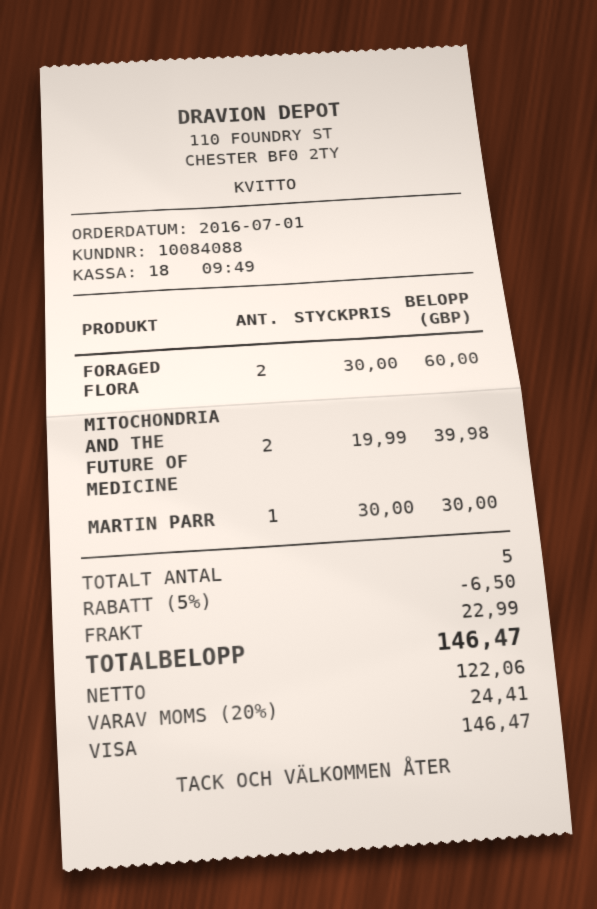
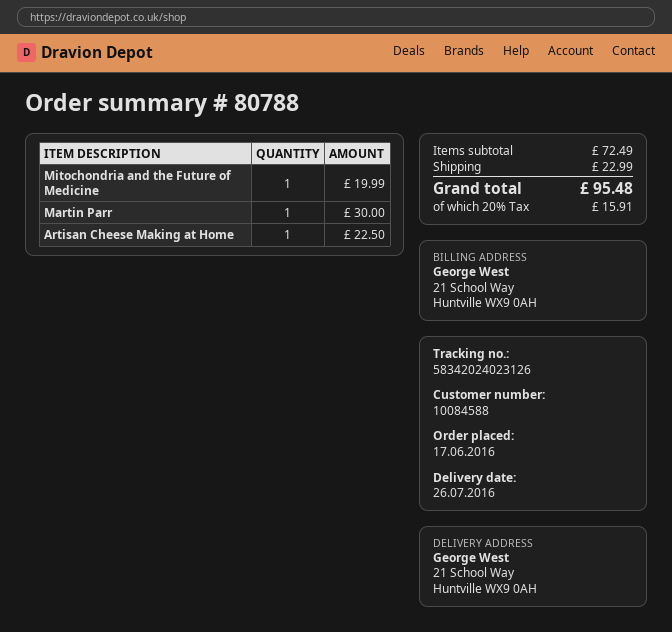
order date: 2016-07-01 -> 2016-06-17
customer number: 10084088 -> 10084588
FORAGED FLORA: 2 for 60.00 -> none
MITOCHONDRIA AND THE FUTURE OF MEDICINE: 2 for 39.98 -> 1 for 19.99
Artisan Cheese Making at Home: none -> 1 for 22.50
discount: 5% = 6.50 -> none
tax: 20% = 24.41 -> 20% = 15.91
total: 146.47 -> 95.48

